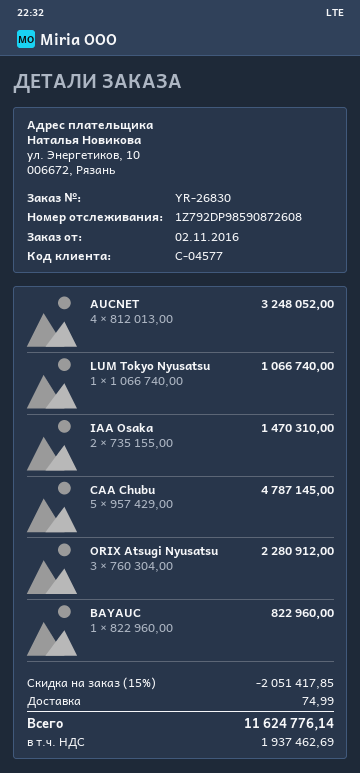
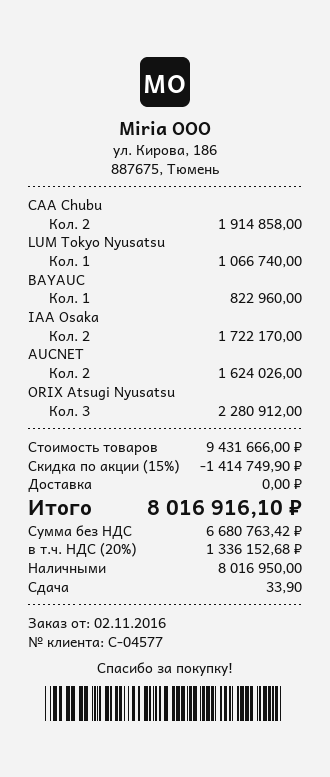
AUCNET: 4 for 3248052.00 -> 2 for 1624026.00
IAA Osaka: 2 for 1470310.00 -> 2 for 1722170.00
CAA Chubu: 5 for 4787145.00 -> 2 for 1914858.00
discount: 15% = 2051417.85 -> 15% = 1414749.90
shipping: 74.99 -> 0.00
tax: 1937462.69 -> 1336152.68
total: 11624776.14 -> 8016916.10

